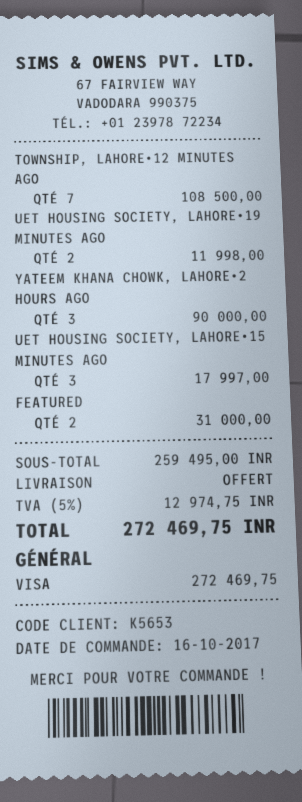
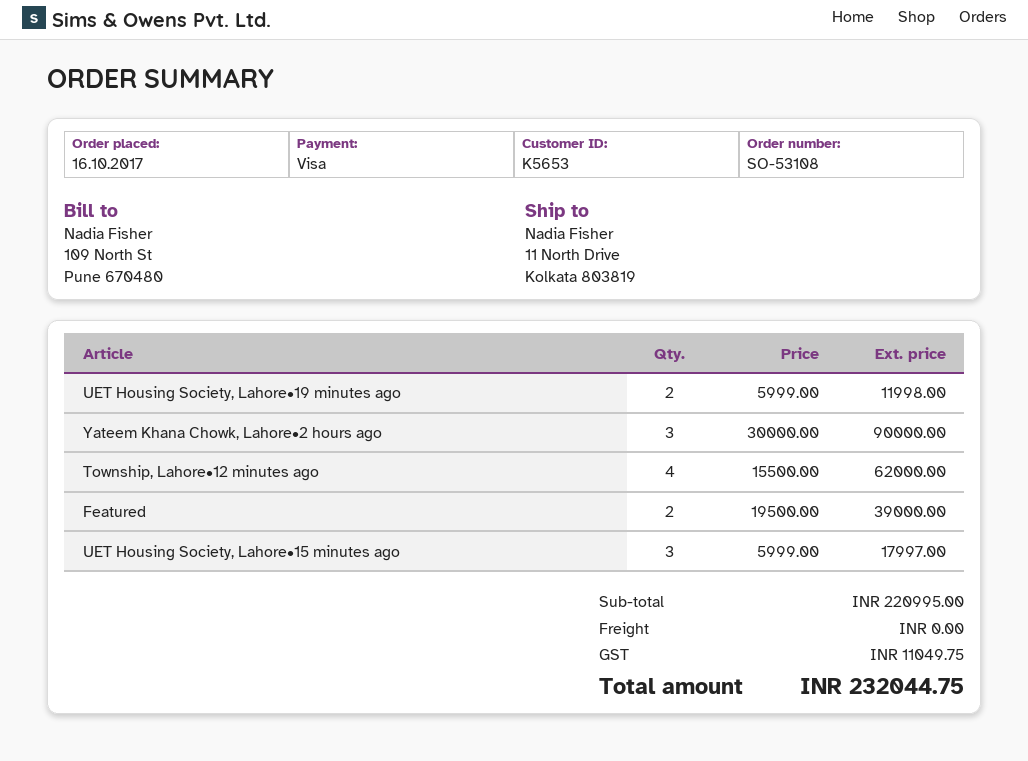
TOWNSHIP, LAHORE•12 MINUTES AGO: 7 for 108500.00 -> 4 for 62000.00
FEATURED: 2 for 31000.00 -> 2 for 39000.00
subtotal: 259495.00 -> 220995.00
tax: 12974.75 -> 11049.75
total: 272469.75 -> 232044.75

